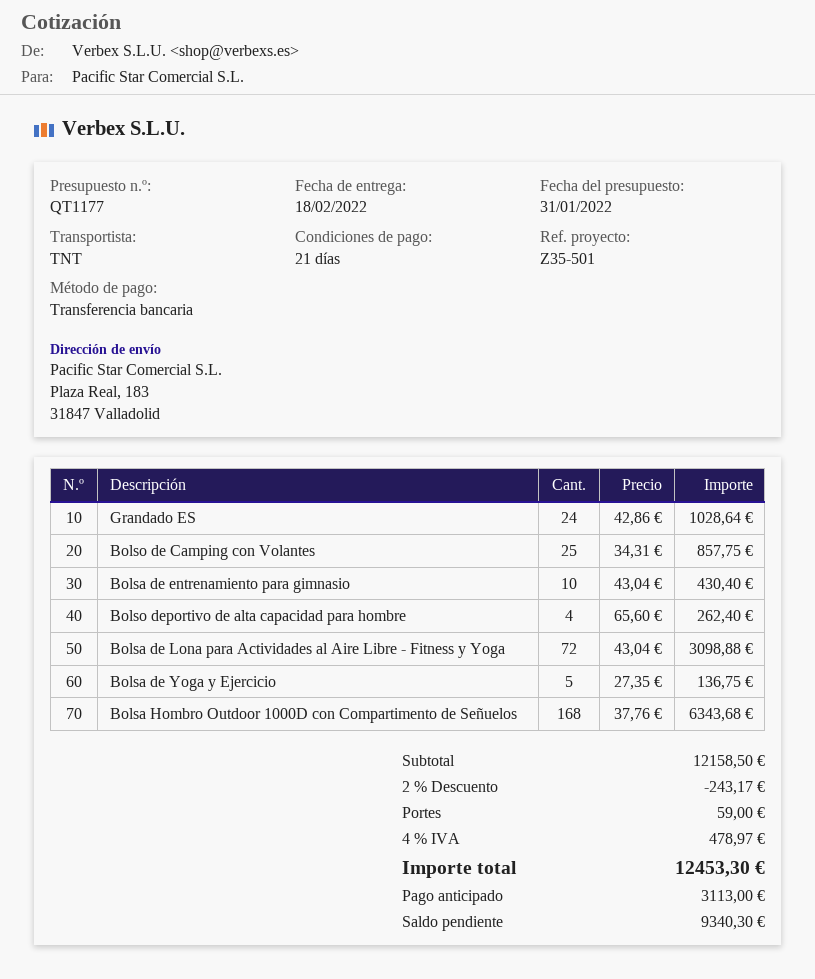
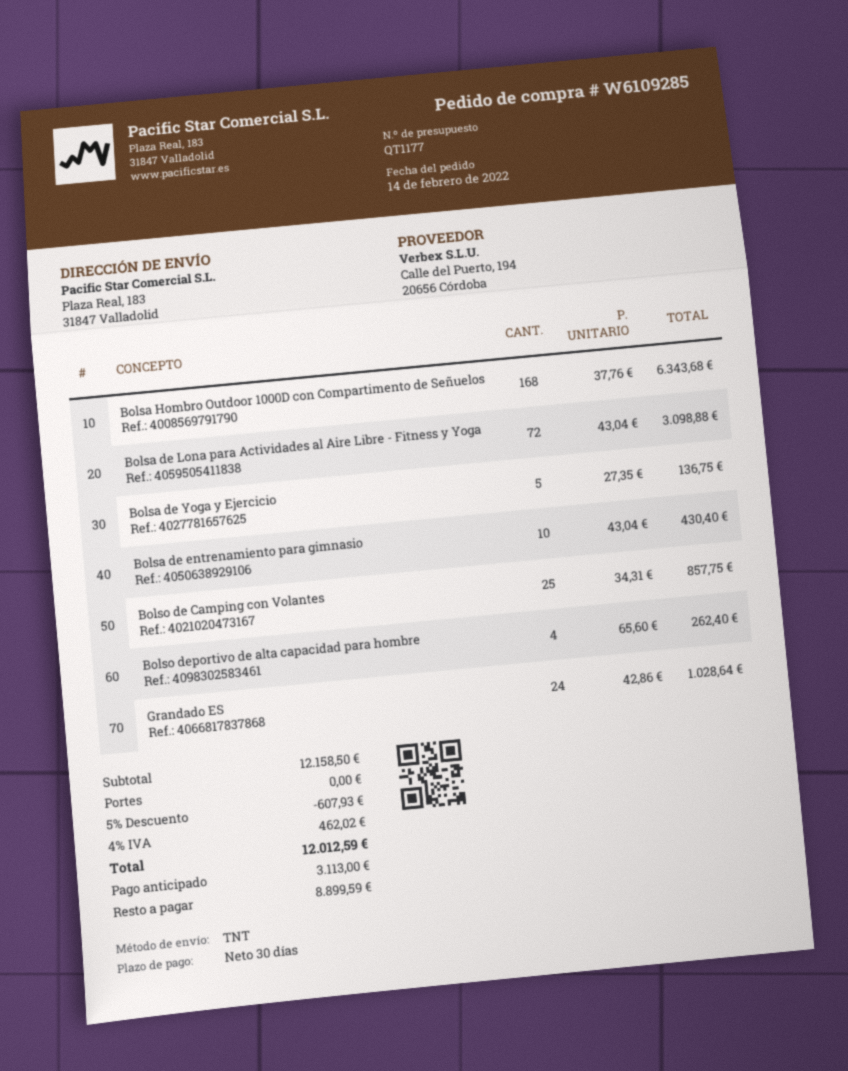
payment terms: 21 days -> 30 days
discount: 2% = 243.17 -> 5% = 607.93
shipping: 59.00 -> 0.00
tax: 4% = 478.97 -> 4% = 462.02
total: 12453.30 -> 12012.59
balance: 9340.30 -> 8899.59

